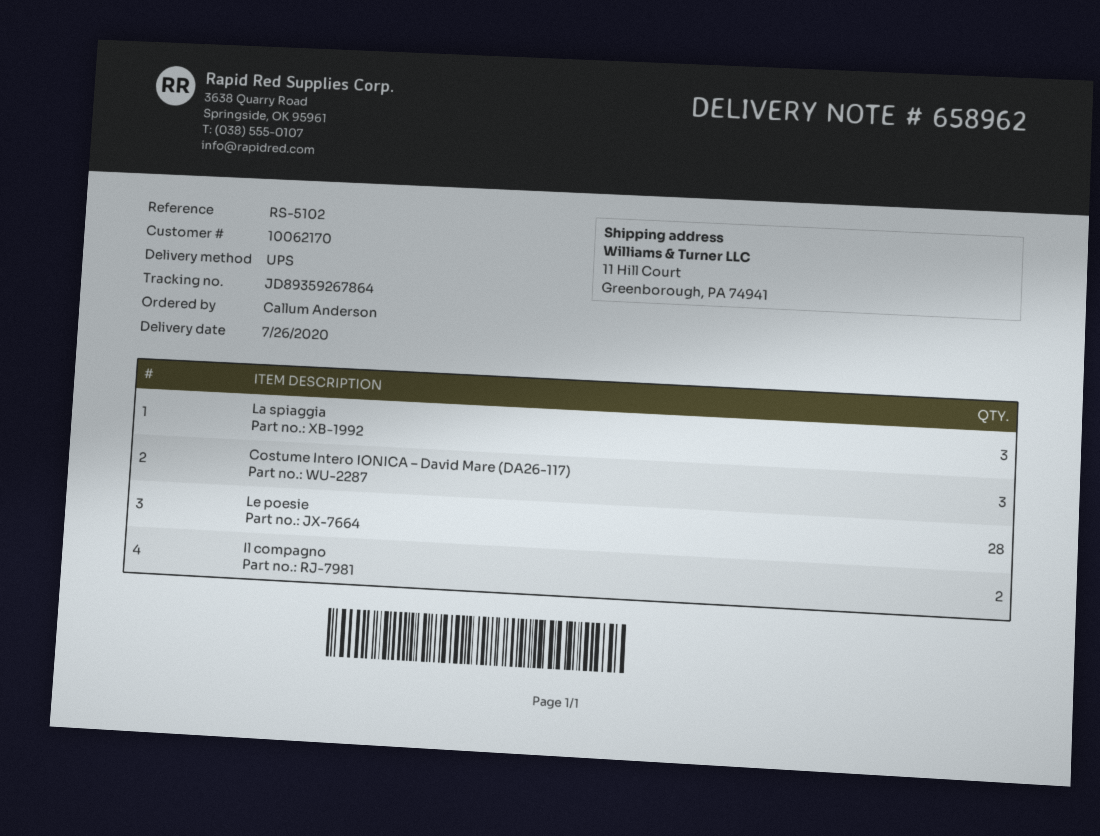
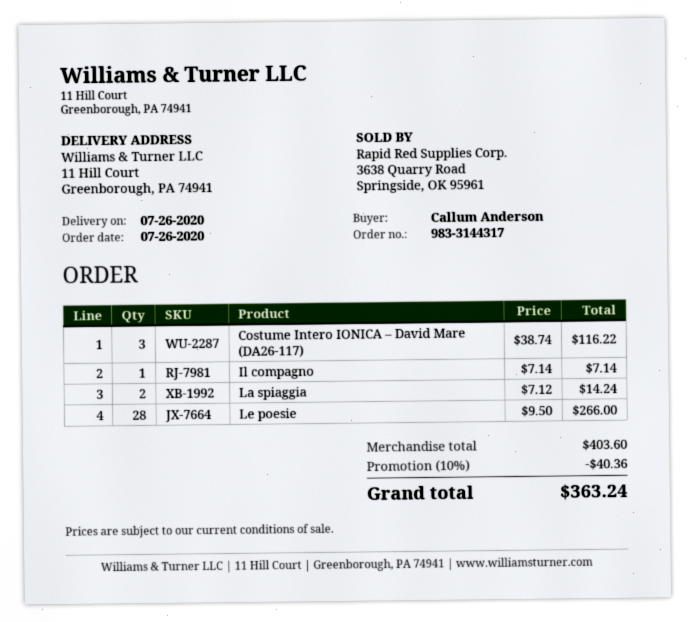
La spiaggia: 3 -> 2
Il compagno: 2 -> 1

